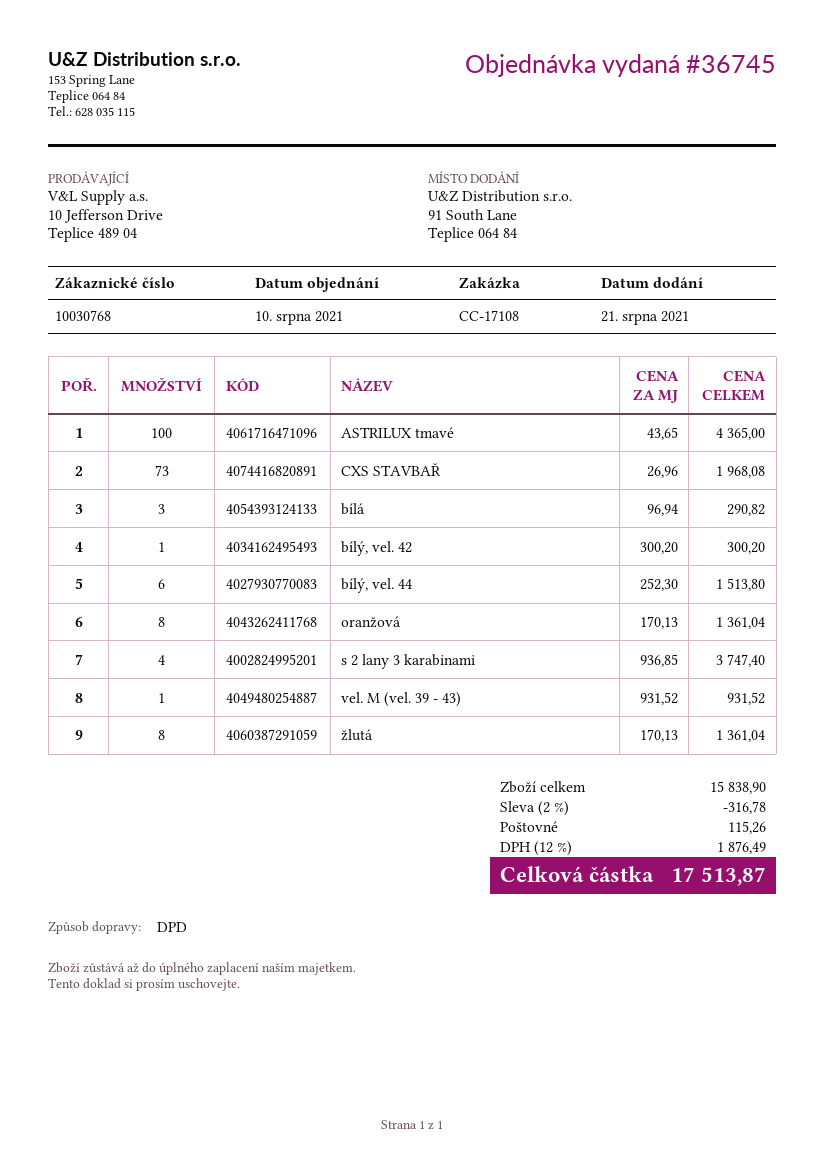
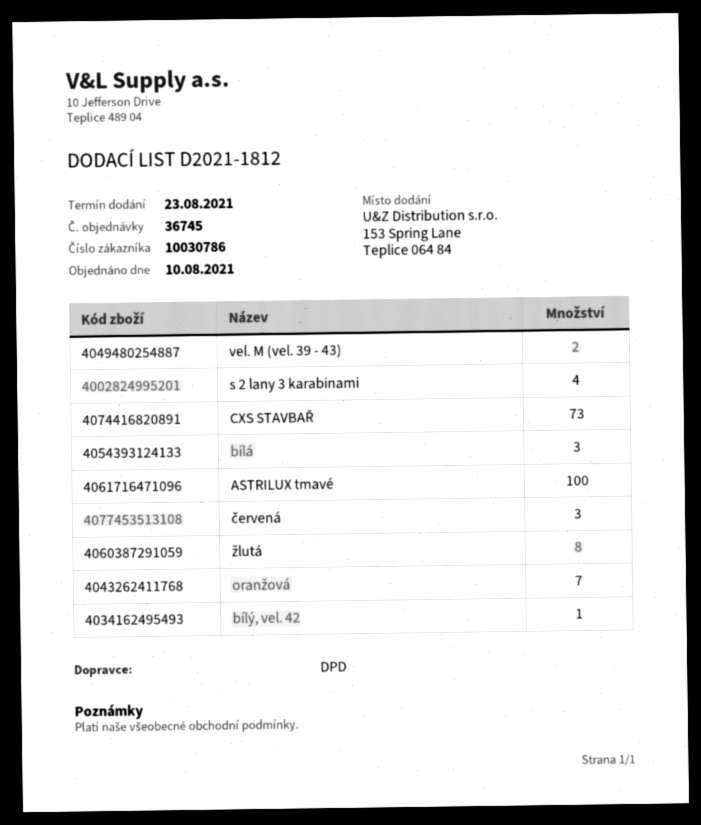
delivery date: 2021-08-21 -> 2021-08-23
customer number: 10030768 -> 10030786
ship to: 91 South Lane, Teplice 064 84 -> 153 Spring Lane, Teplice 064 84
bílý, vel. 44: 6 -> none
oranžová: 8 -> 7
vel. M (vel. 39 - 43): 1 -> 2
červená: none -> 3

